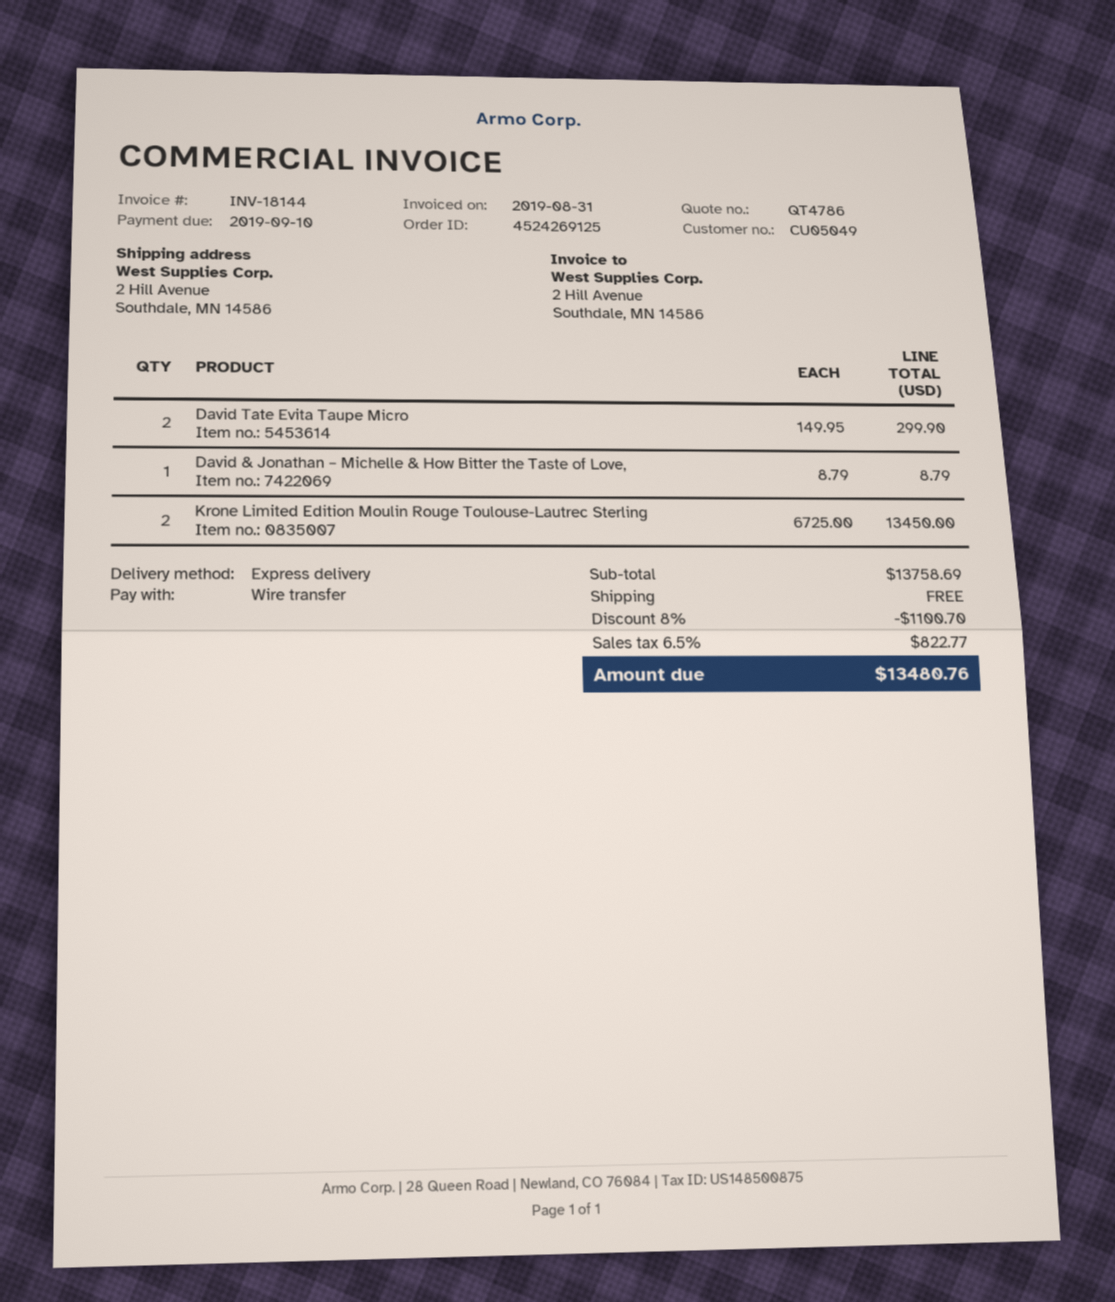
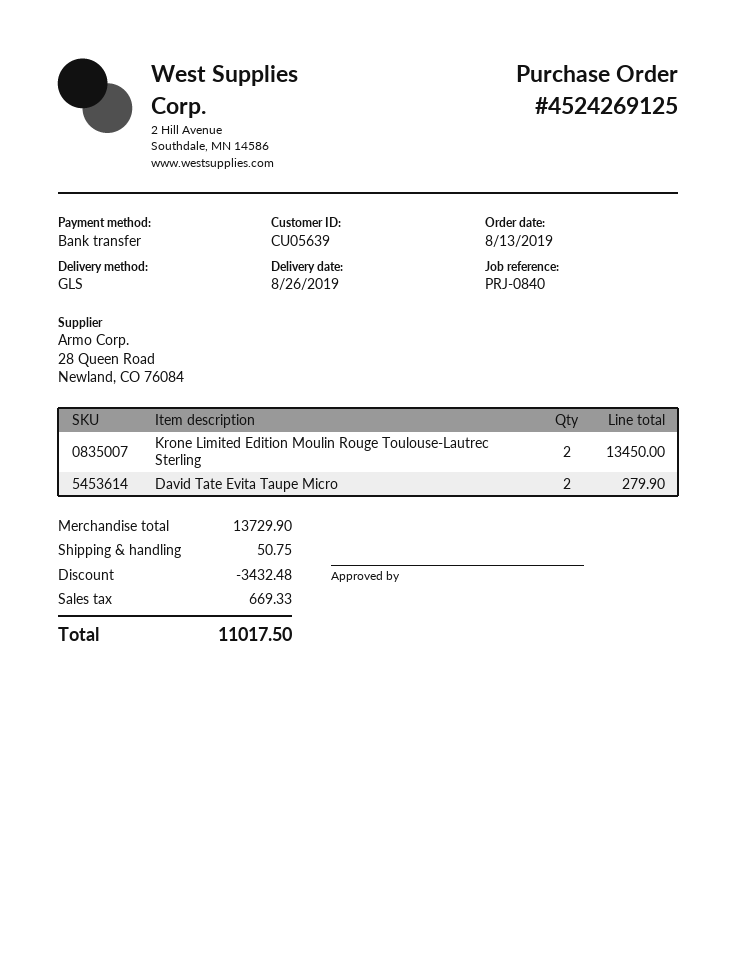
customer number: CU05049 -> CU05639
shipping method: express -> GLS
David Tate Evita Taupe Micro: 2 for 299.90 -> 2 for 279.90
David & Jonathan – Michelle & How Bitter the Taste of Love,: 1 for 8.79 -> none
subtotal: 13758.69 -> 13729.90
discount: 1100.70 -> 3432.48
shipping: 0.00 -> 50.75
tax: 822.77 -> 669.33
total: 13480.76 -> 11017.50

